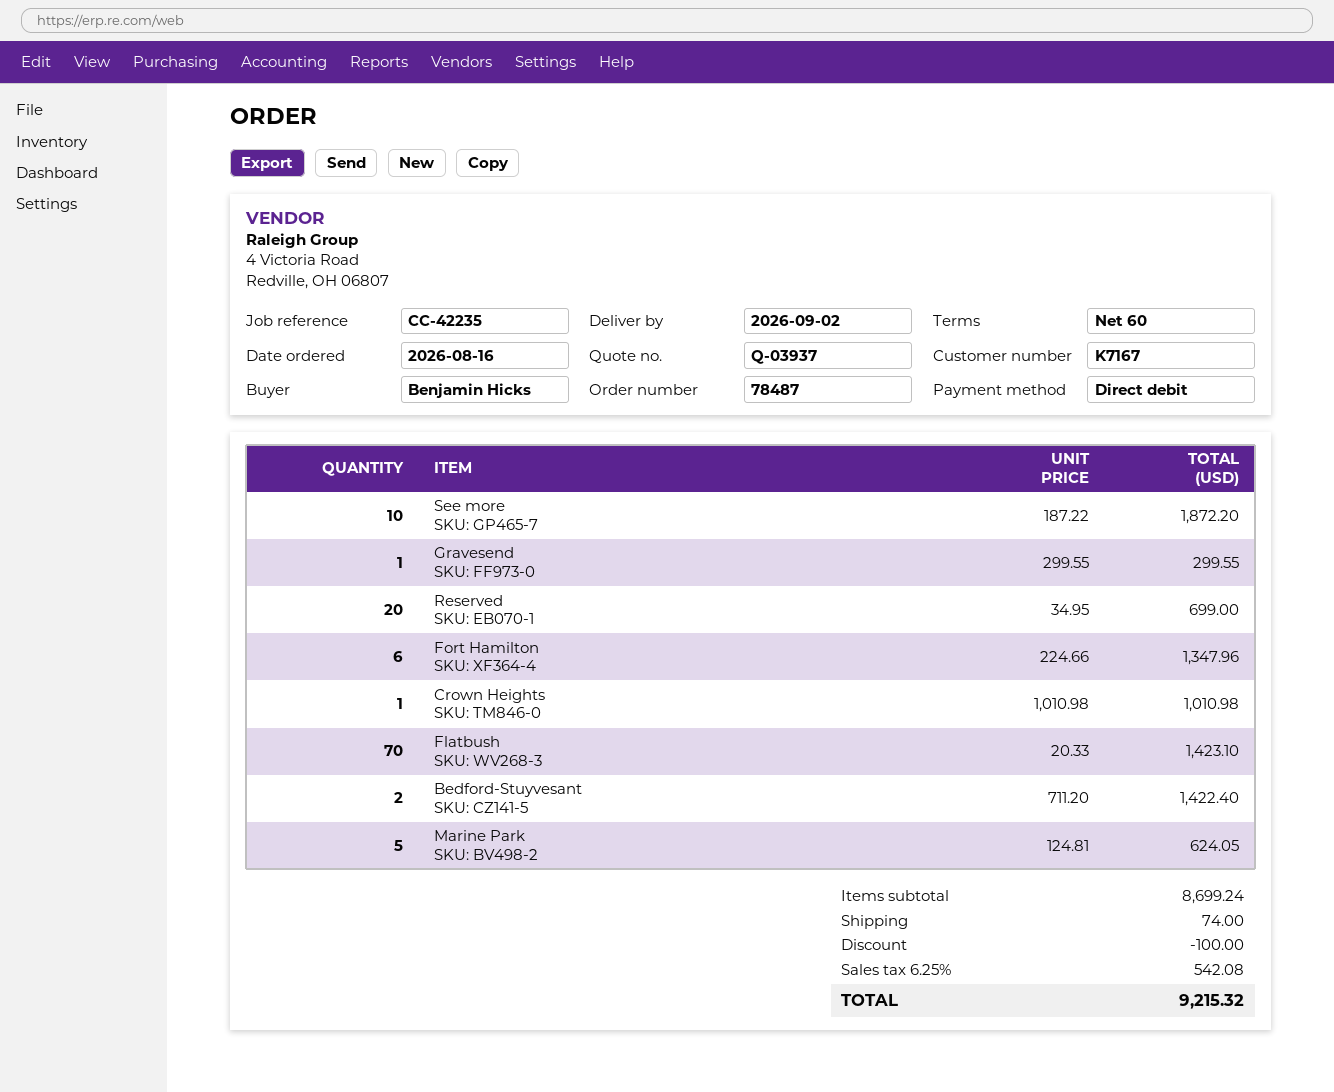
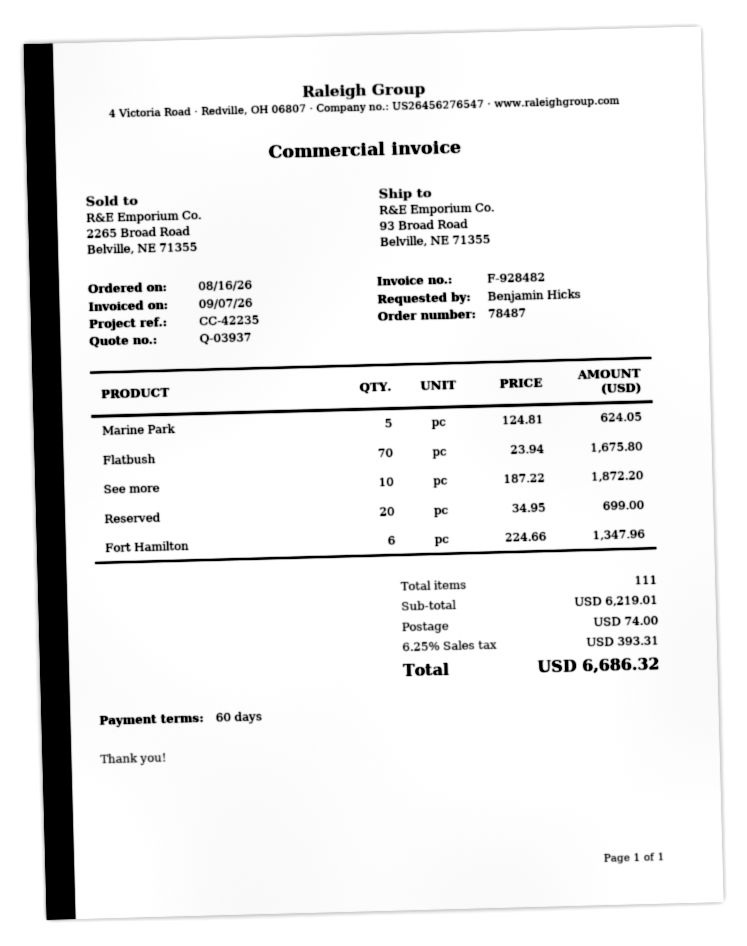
Gravesend: 1 x 299.55 = 299.55 -> none
Crown Heights: 1 x 1010.98 = 1010.98 -> none
Flatbush: 70 x 20.33 = 1423.10 -> 70 x 23.94 = 1675.80
Bedford-Stuyvesant: 2 x 711.20 = 1422.40 -> none
subtotal: 8699.24 -> 6219.01
discount: 100.00 -> none
tax: 6.25% = 542.08 -> 6.25% = 393.31
total: 9215.32 -> 6686.32

